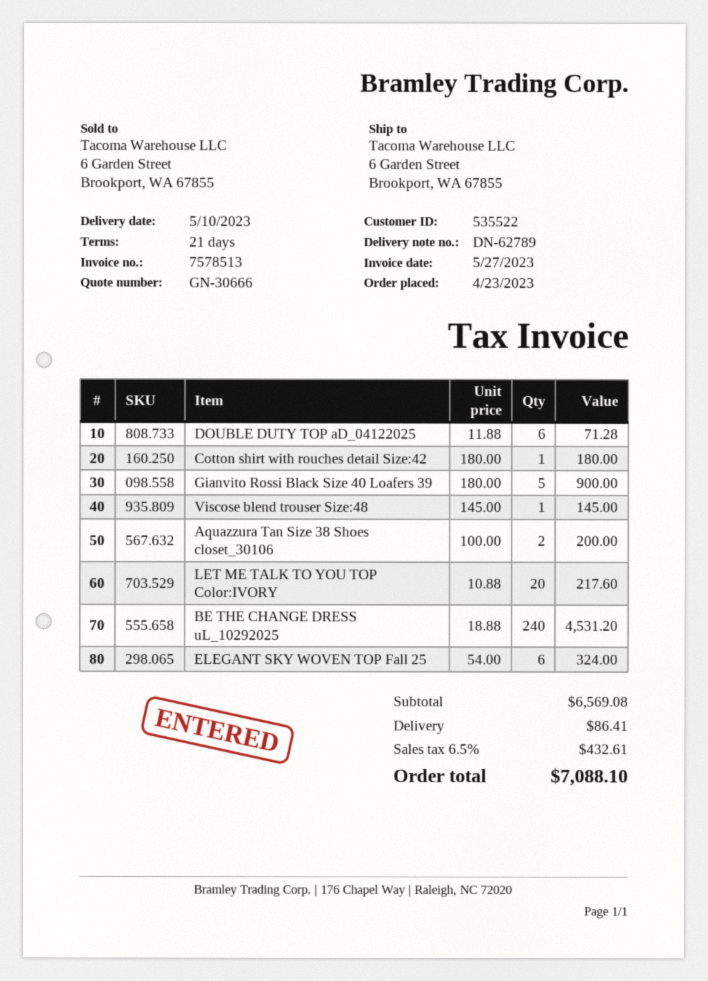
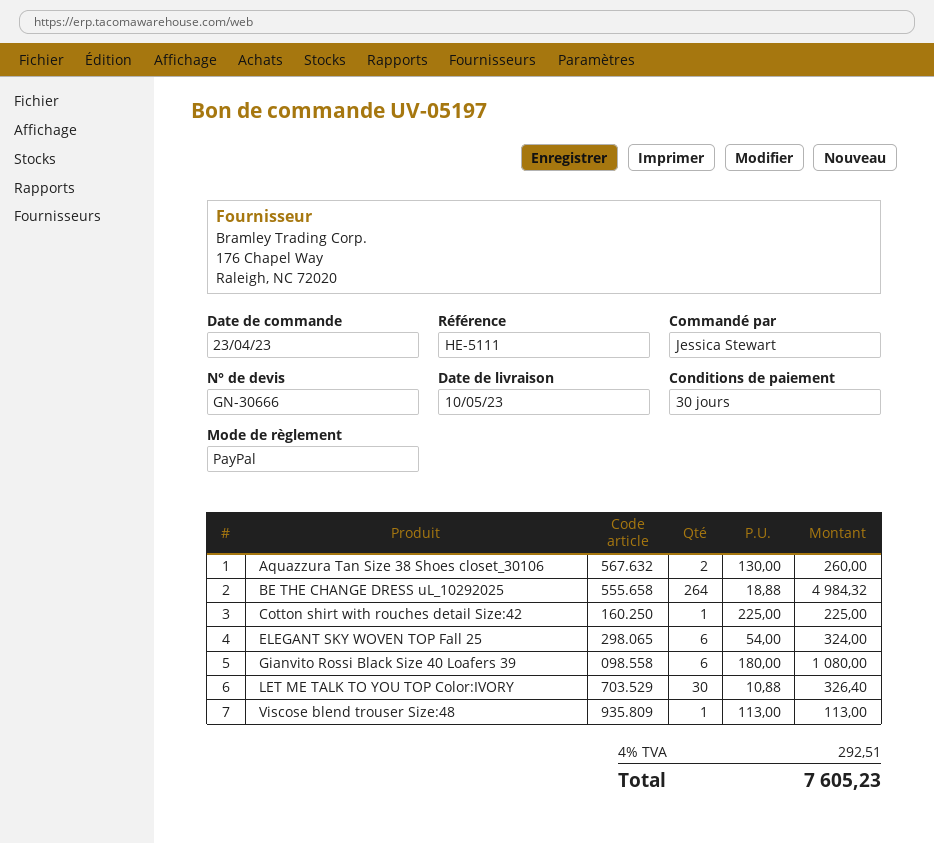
payment terms: 21 days -> 30 days
DOUBLE DUTY TOP aD_04122025: 6 x 11.88 = 71.28 -> none
Cotton shirt with rouches detail Size:42: 1 x 180.00 = 180.00 -> 1 x 225.00 = 225.00
Gianvito Rossi Black Size 40 Loafers 39: 5 x 180.00 = 900.00 -> 6 x 180.00 = 1080.00
Viscose blend trouser Size:48: 1 x 145.00 = 145.00 -> 1 x 113.00 = 113.00
Aquazzura Tan Size 38 Shoes closet_30106: 2 x 100.00 = 200.00 -> 2 x 130.00 = 260.00
LET ME TALK TO YOU TOP Color:IVORY: 20 x 10.88 = 217.60 -> 30 x 10.88 = 326.40
BE THE CHANGE DRESS uL_10292025: 240 x 18.88 = 4531.20 -> 264 x 18.88 = 4984.32
shipping: 86.41 -> none
tax: 6.5% = 432.61 -> 4% = 292.51
total: 7088.10 -> 7605.23

